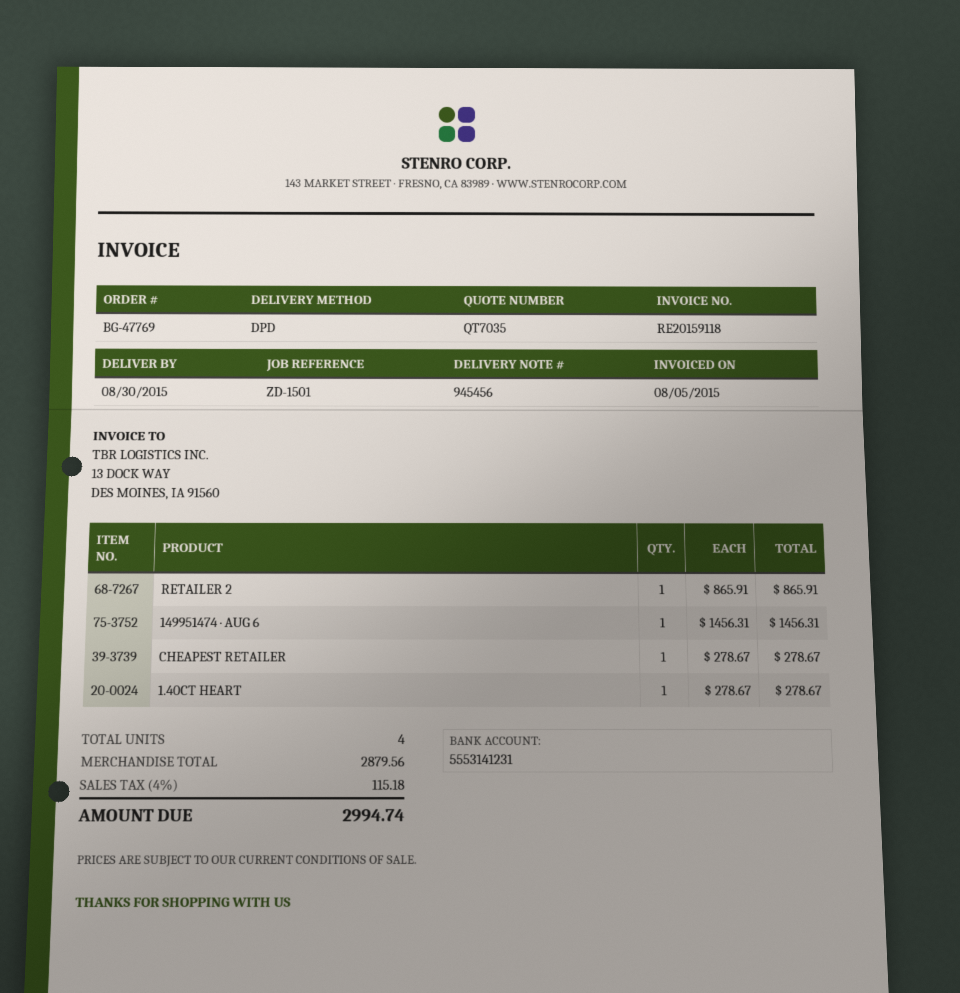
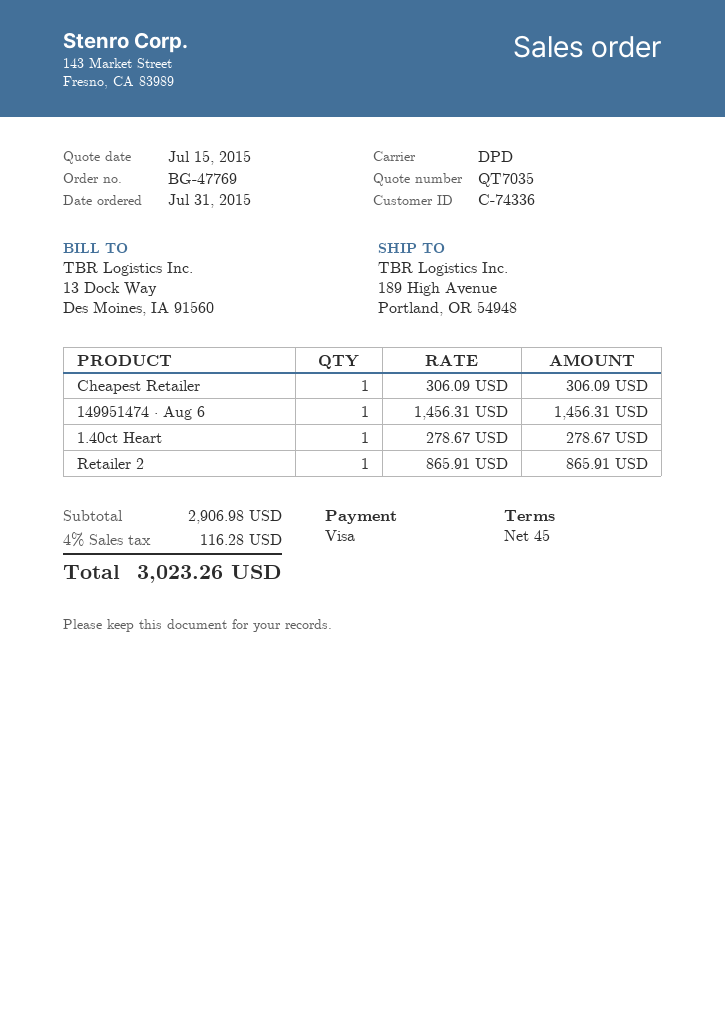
CHEAPEST RETAILER: 1 x 278.67 = 278.67 -> 1 x 306.09 = 306.09
subtotal: 2879.56 -> 2906.98
tax: 4% = 115.18 -> 4% = 116.28
total: 2994.74 -> 3023.26

